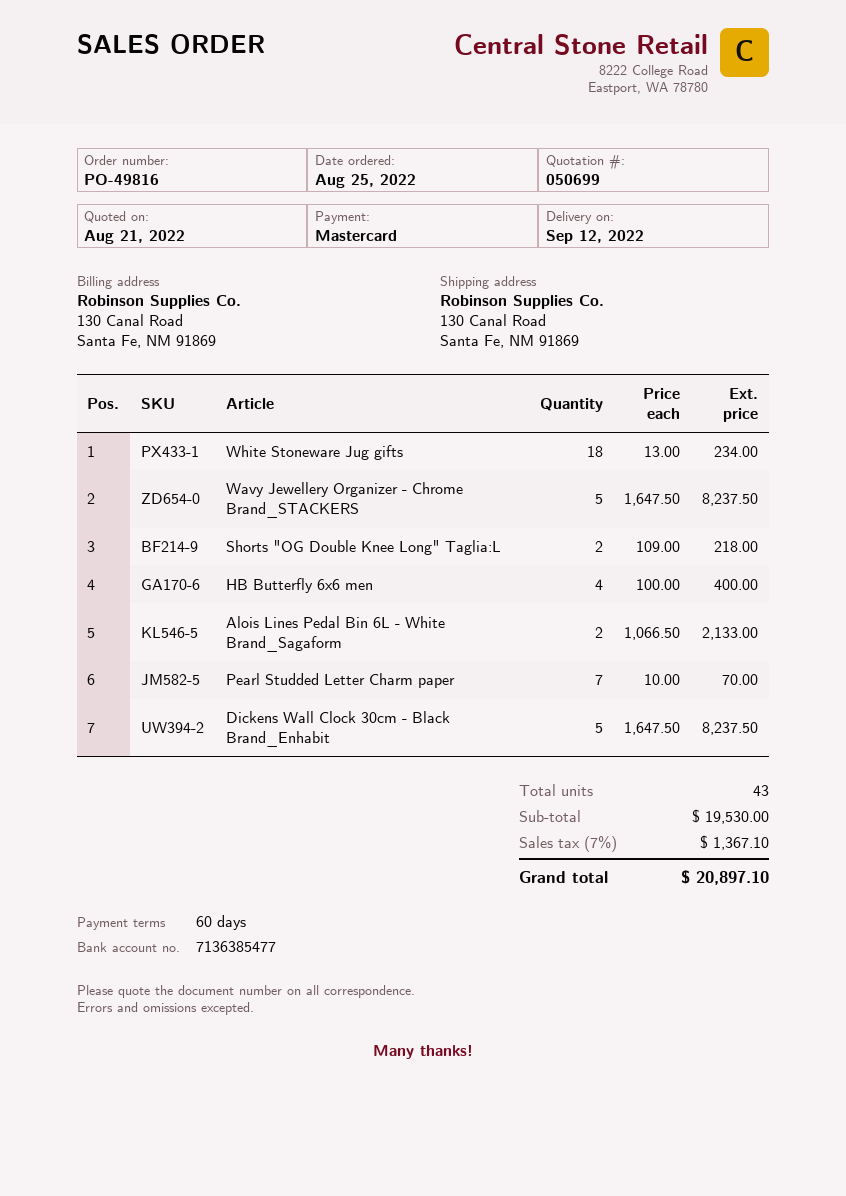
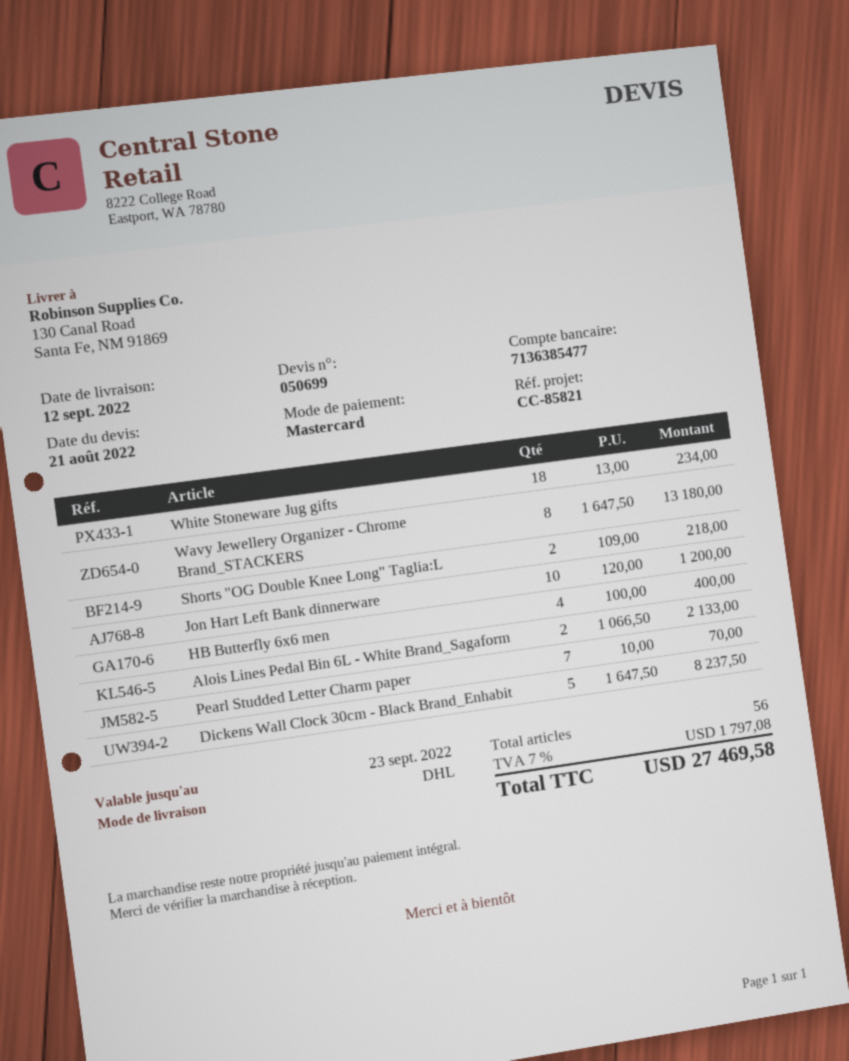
Wavy Jewellery Organizer - Chrome Brand_STACKERS: 5 x 1647.50 = 8237.50 -> 8 x 1647.50 = 13180.00
Jon Hart Left Bank dinnerware: none -> 10 x 120.00 = 1200.00
total quantity: 43 -> 56
tax: 7% = 1367.10 -> 7% = 1797.08
total: 20897.10 -> 27469.58

